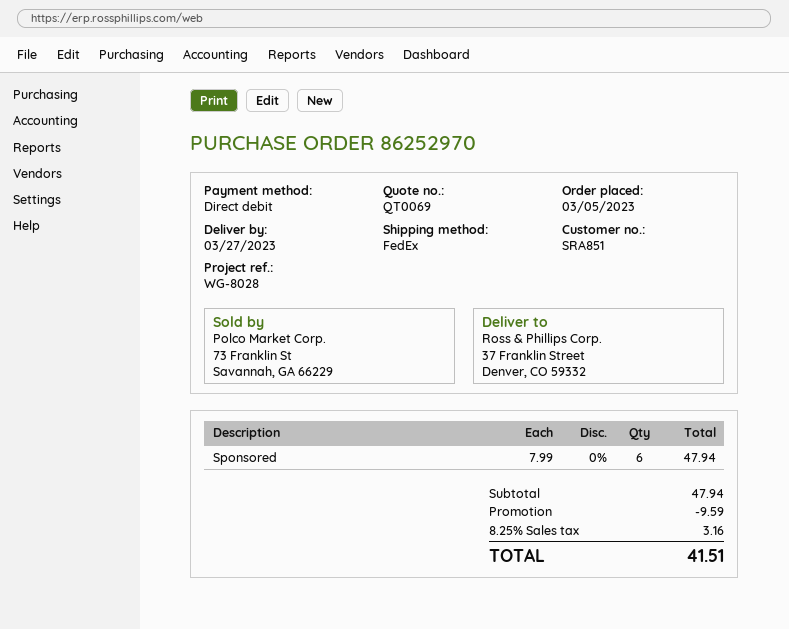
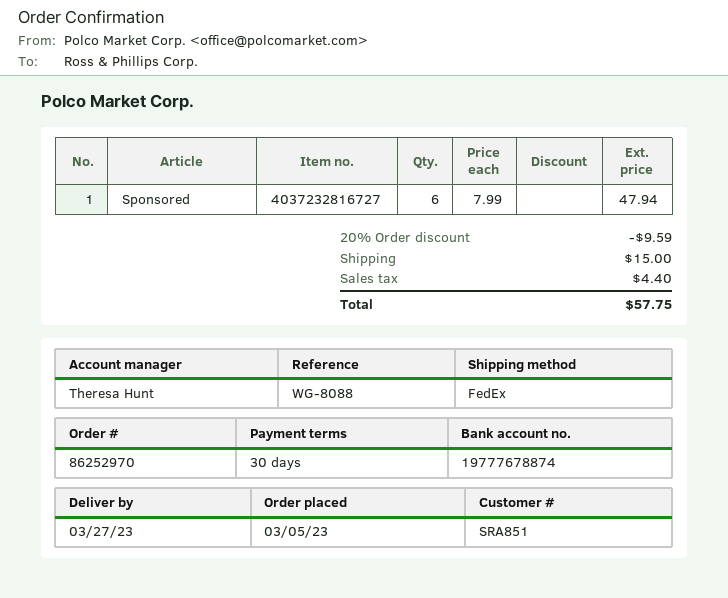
reference: WG-8028 -> WG-8088
shipping: none -> 15.00
tax: 3.16 -> 4.40
total: 41.51 -> 57.75

